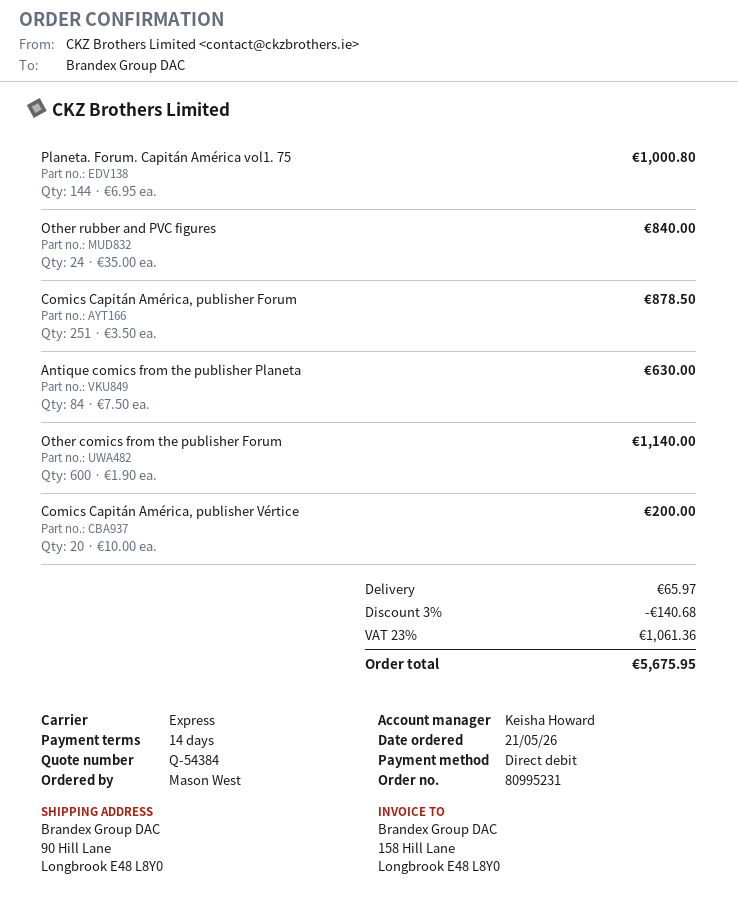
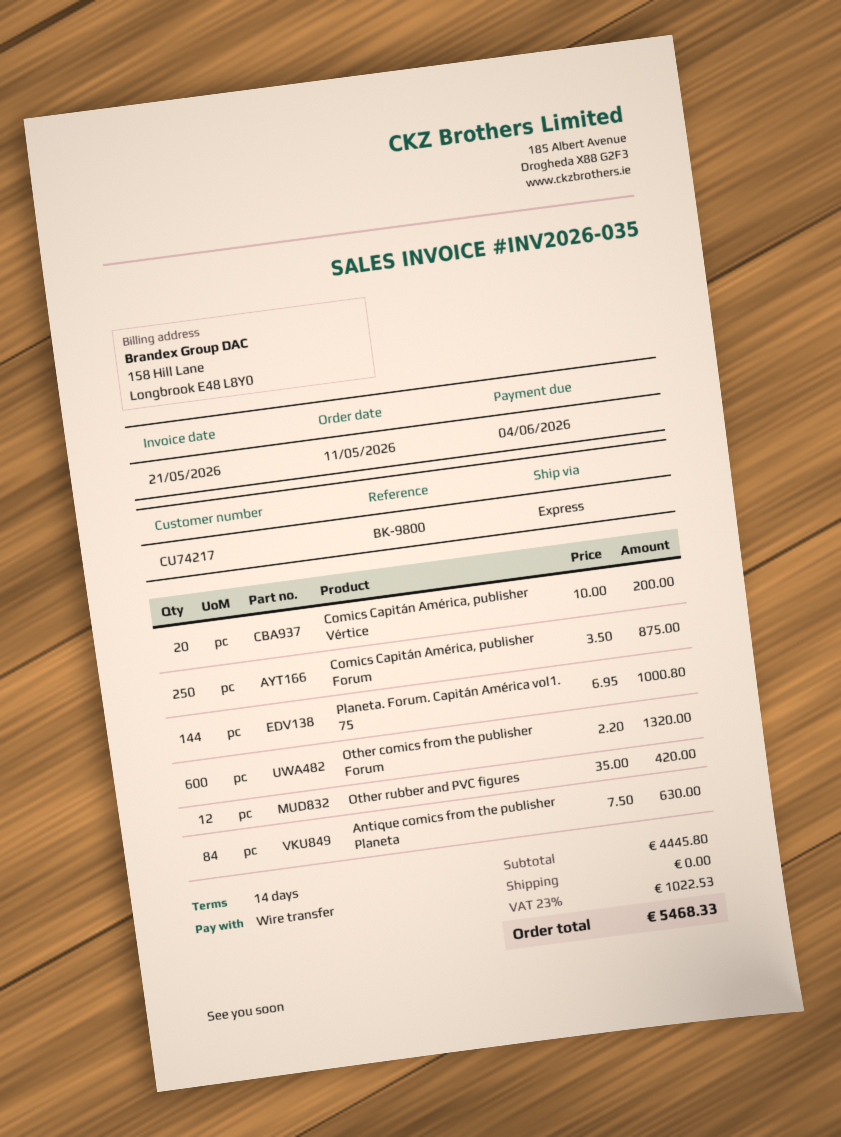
order date: 2026-05-21 -> 2026-05-11
payment method: direct debit -> bank transfer
Other rubber and PVC figures: 24 x 35.00 = 840.00 -> 12 x 35.00 = 420.00
Comics Capitán América, publisher Forum: 251 x 3.50 = 878.50 -> 250 x 3.50 = 875.00
Other comics from the publisher Forum: 600 x 1.90 = 1140.00 -> 600 x 2.20 = 1320.00
discount: 3% = 140.68 -> none
shipping: 65.97 -> 0.00
tax: 23% = 1061.36 -> 23% = 1022.53
total: 5675.95 -> 5468.33

